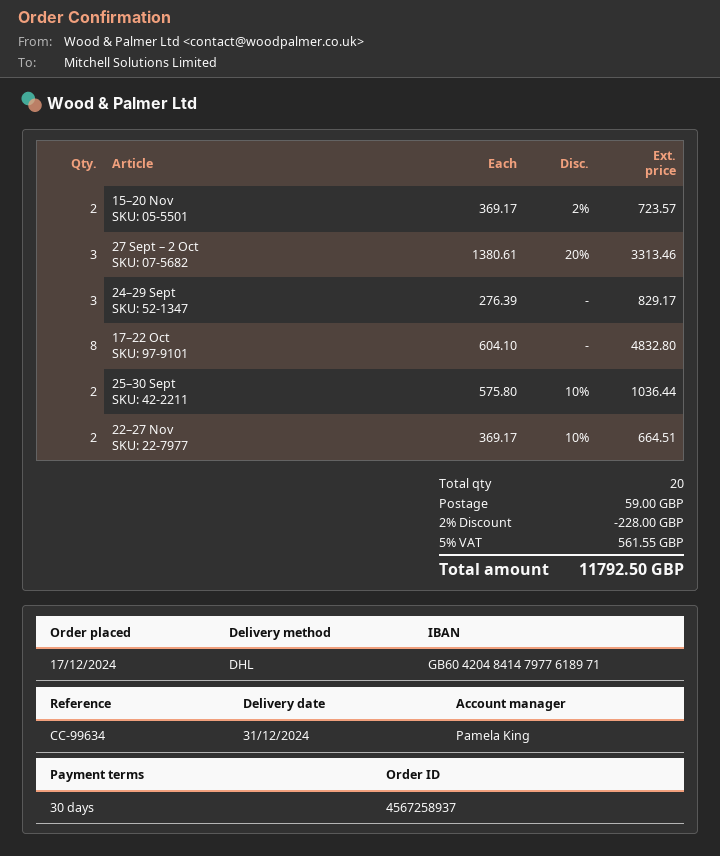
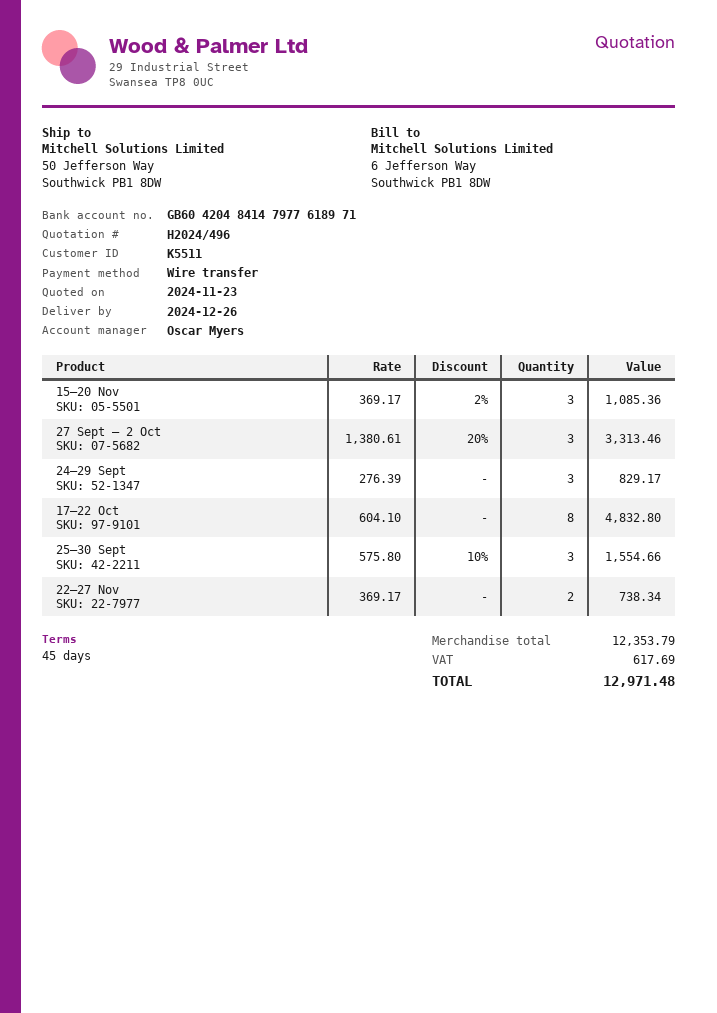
delivery date: 2024-12-31 -> 2024-12-26
payment terms: 30 days -> 45 days
sales rep: Pamela King -> Oscar Myers
15–20 Nov: 2 x 369.17 - 2% = 723.57 -> 3 x 369.17 - 2% = 1085.36
25–30 Sept: 2 x 575.80 - 10% = 1036.44 -> 3 x 575.80 - 10% = 1554.66
22–27 Nov: 2 x 369.17 - 10% = 664.51 -> 2 x 369.17 = 738.34
discount: 2% = 228.00 -> none
shipping: 59.00 -> none
tax: 561.55 -> 617.69
total: 11792.50 -> 12971.48

